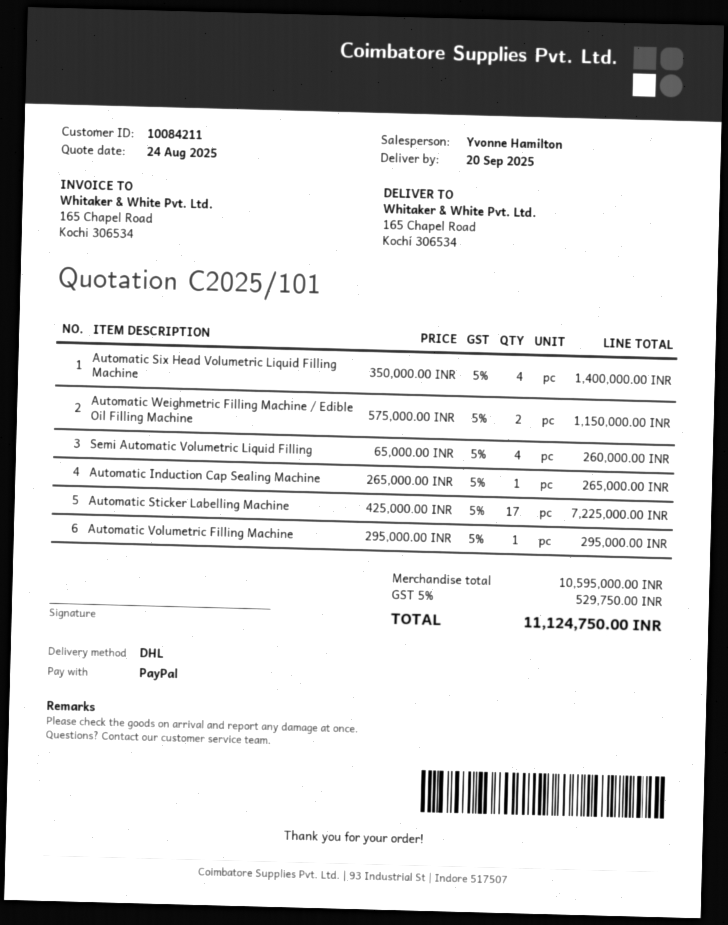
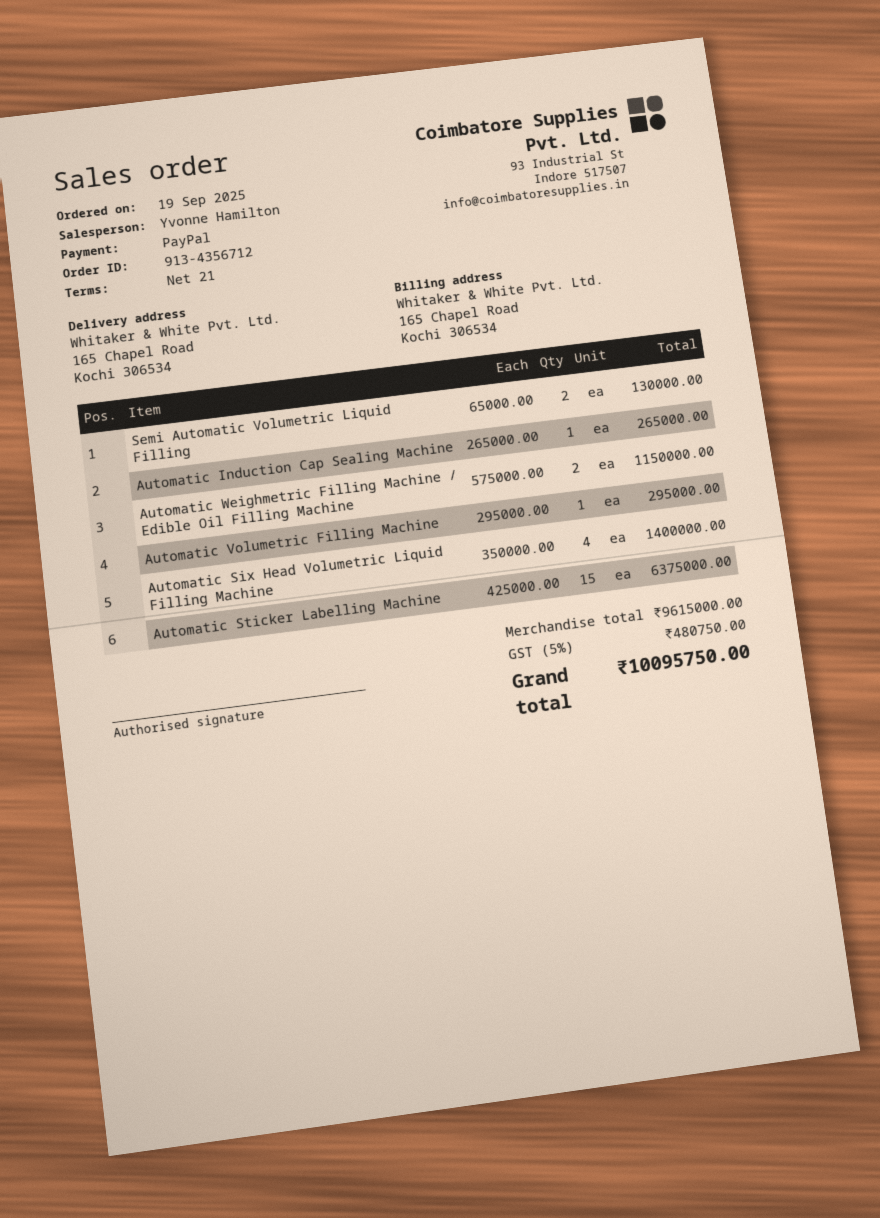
Semi Automatic Volumetric Liquid Filling: 4 x 65000.00 = 260000.00 -> 2 x 65000.00 = 130000.00
Automatic Sticker Labelling Machine: 17 x 425000.00 = 7225000.00 -> 15 x 425000.00 = 6375000.00
subtotal: 10595000.00 -> 9615000.00
tax: 5% = 529750.00 -> 5% = 480750.00
total: 11124750.00 -> 10095750.00

